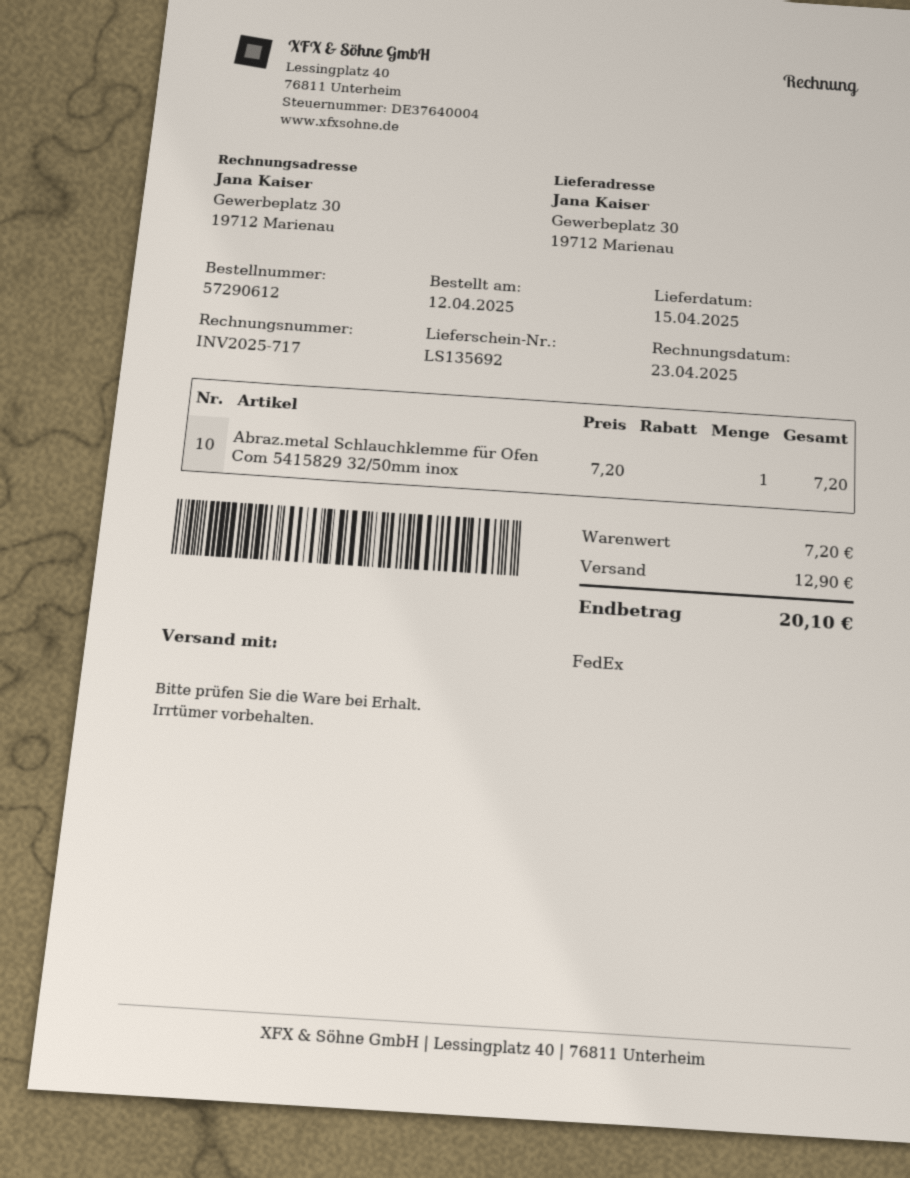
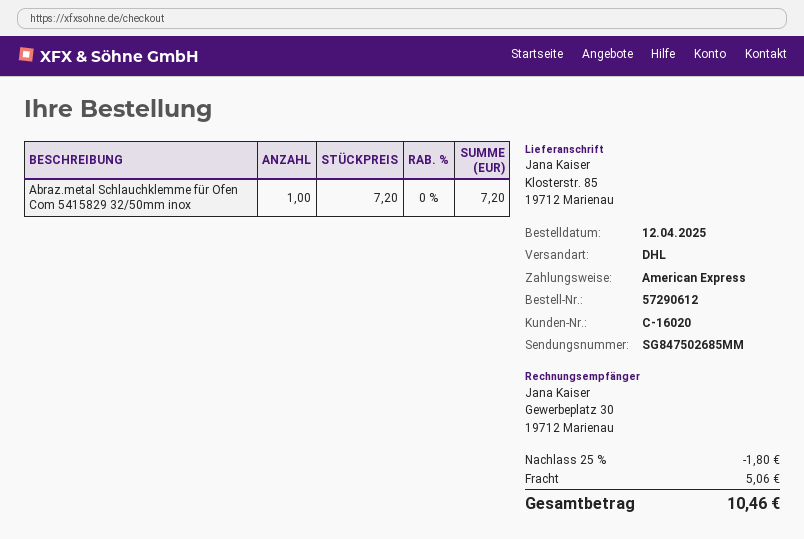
shipping method: FedEx -> DHL
ship to: Gewerbeplatz 30, 19712 Marienau -> Klosterstr. 85, 19712 Marienau
discount: none -> 25% = 1.80
shipping: 12.90 -> 5.06
total: 20.10 -> 10.46

